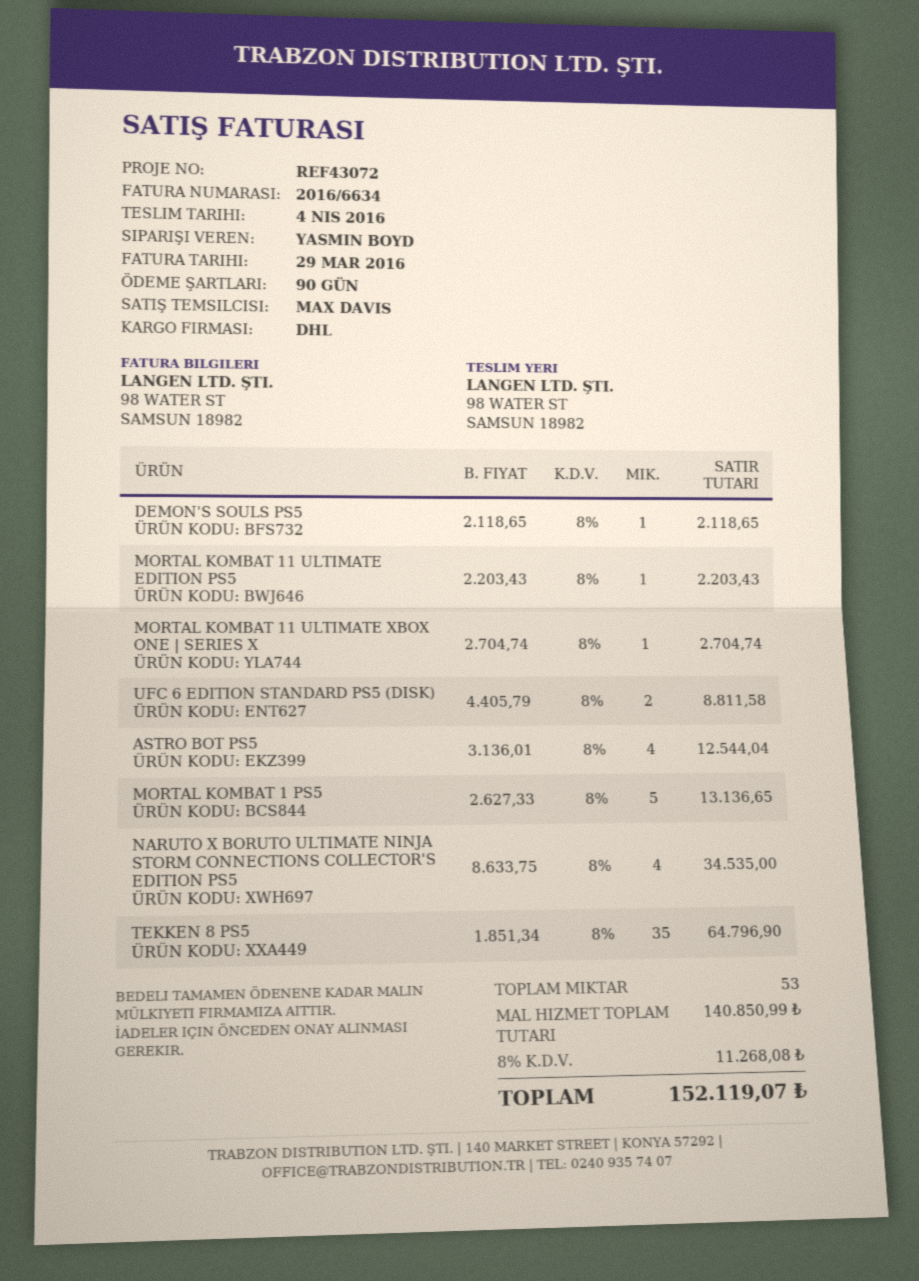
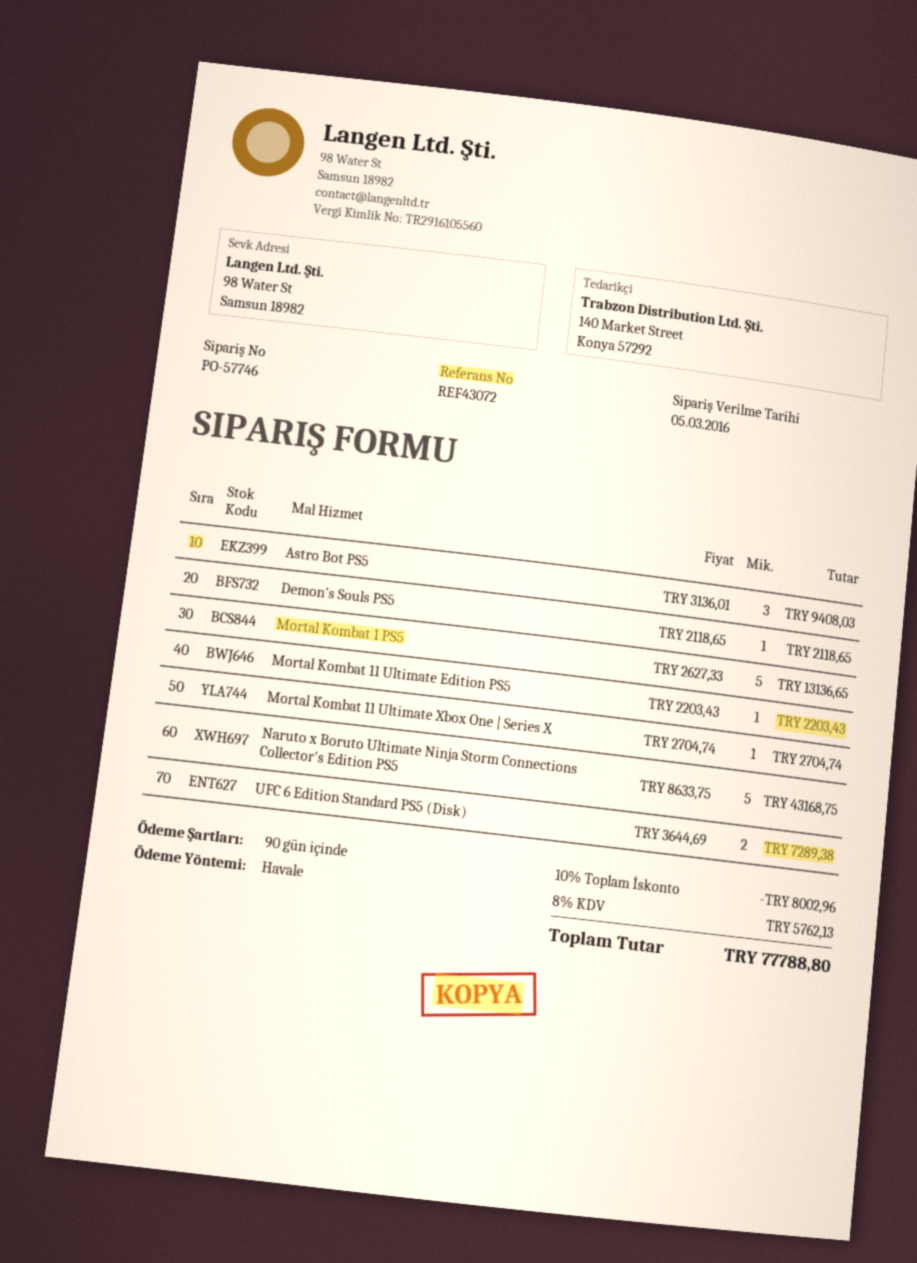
UFC 6 EDITION STANDARD PS5 (DISK): 2 x 4405.79 = 8811.58 -> 2 x 3644.69 = 7289.38
ASTRO BOT PS5: 4 x 3136.01 = 12544.04 -> 3 x 3136.01 = 9408.03
NARUTO X BORUTO ULTIMATE NINJA STORM CONNECTIONS COLLECTOR'S EDITION PS5: 4 x 8633.75 = 34535.00 -> 5 x 8633.75 = 43168.75
TEKKEN 8 PS5: 35 x 1851.34 = 64796.90 -> none
discount: none -> 10% = 8002.96
tax: 8% = 11268.08 -> 8% = 5762.13
total: 152119.07 -> 77788.80

